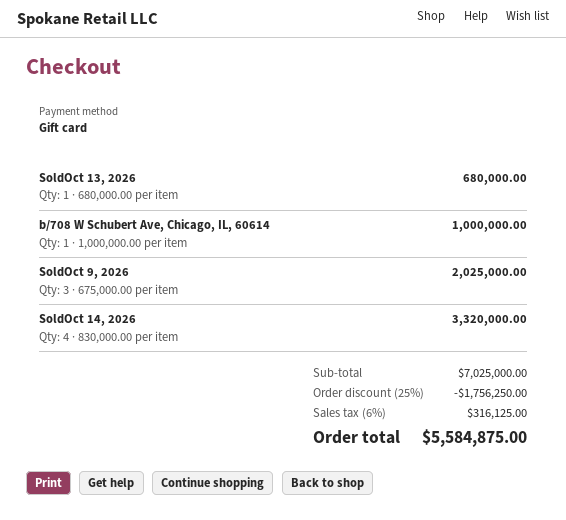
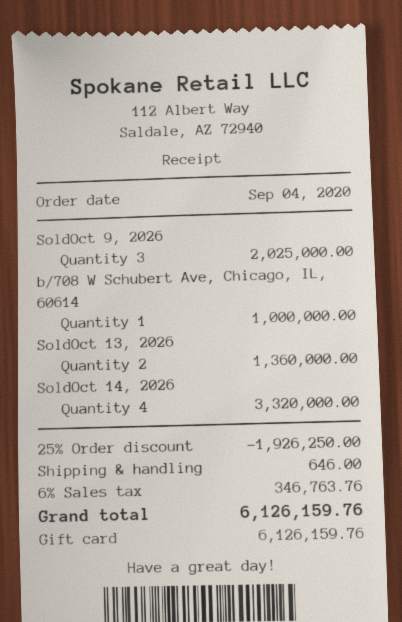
SoldOct 13, 2026: 1 for 680000.00 -> 2 for 1360000.00
discount: 25% = 1756250.00 -> 25% = 1926250.00
shipping: none -> 646.00
tax: 6% = 316125.00 -> 6% = 346763.76
total: 5584875.00 -> 6126159.76

